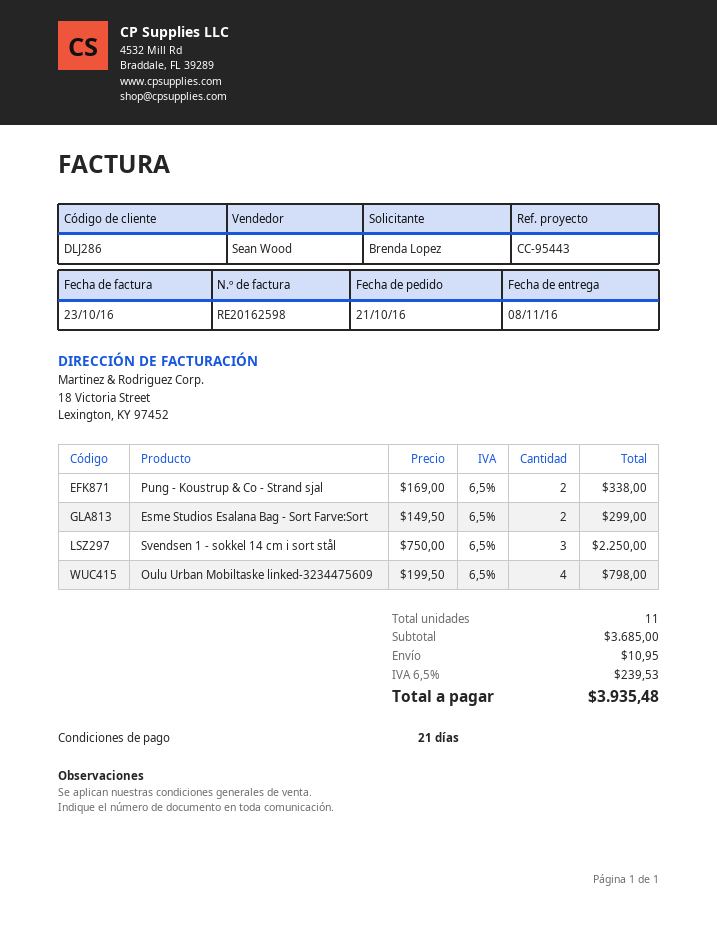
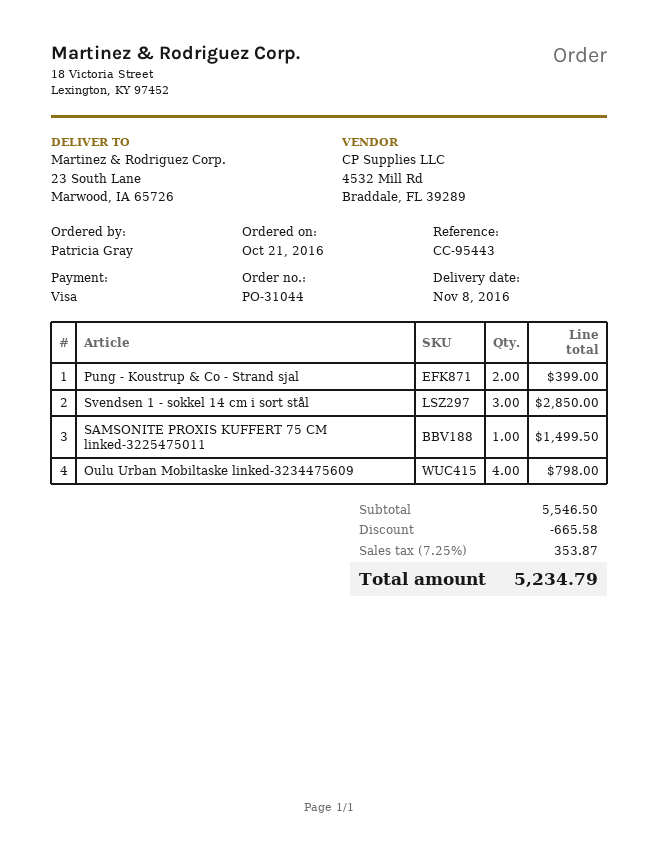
ordered by: Brenda Lopez -> Patricia Gray
Pung - Koustrup & Co - Strand sjal: 2 for 338.00 -> 2 for 399.00
Esme Studios Esalana Bag - Sort Farve:Sort: 2 for 299.00 -> none
Svendsen 1 - sokkel 14 cm i sort stål: 3 for 2250.00 -> 3 for 2850.00
SAMSONITE PROXIS KUFFERT 75 CM linked-3225475011: none -> 1 for 1499.50
subtotal: 3685.00 -> 5546.50
discount: none -> 665.58
shipping: 10.95 -> none
tax: 6.5% = 239.53 -> 7.25% = 353.87
total: 3935.48 -> 5234.79

